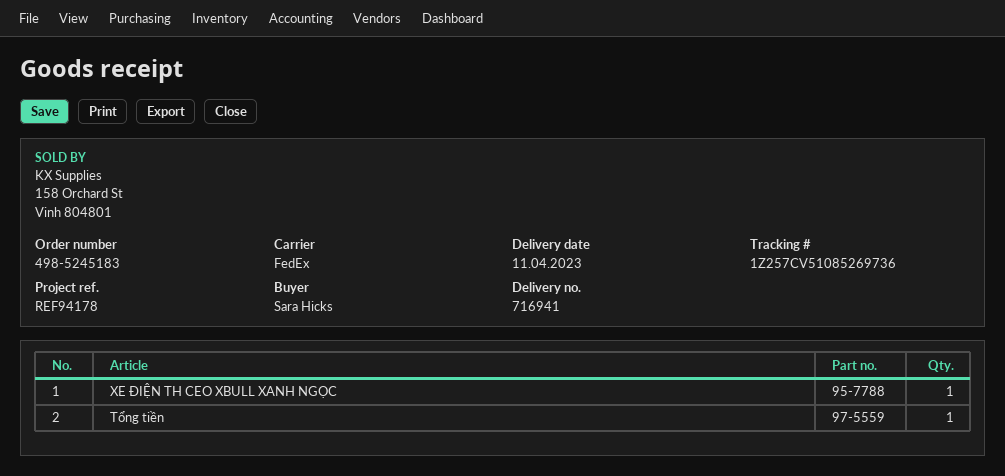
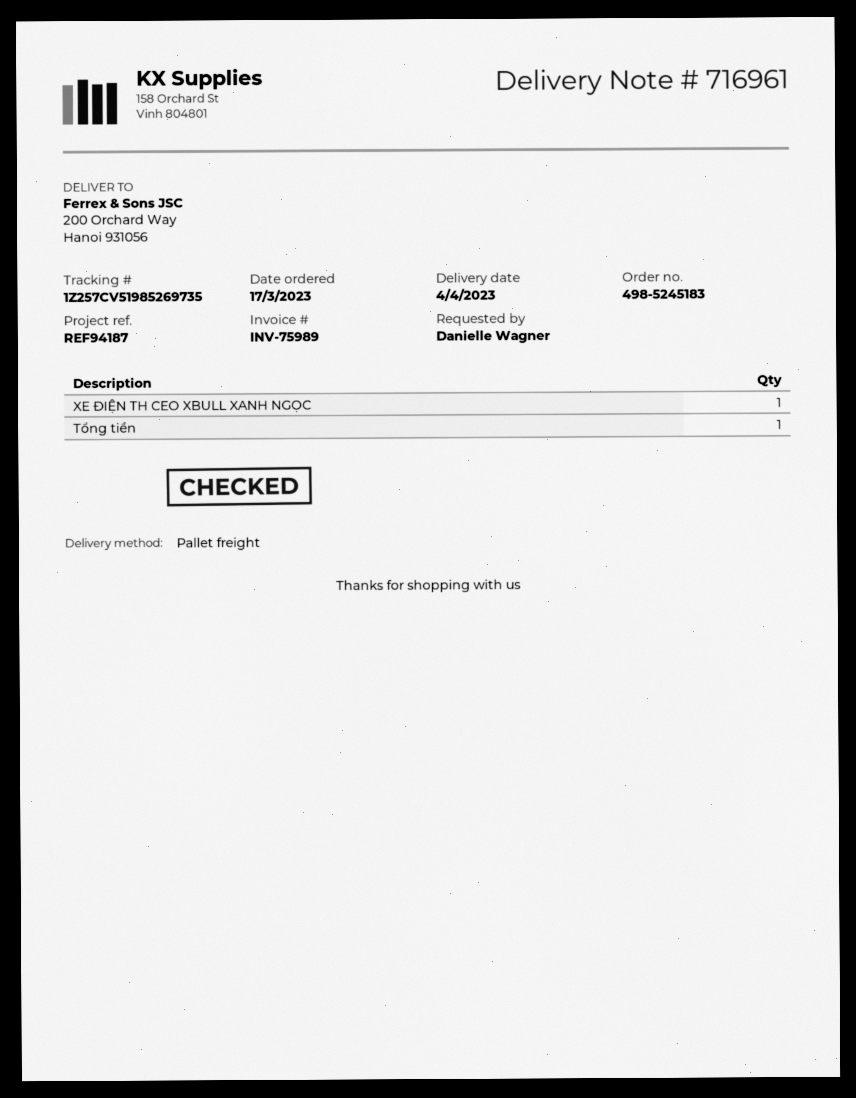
delivery note number: 716941 -> 716961
delivery date: 2023-04-11 -> 2023-04-04
reference: REF94178 -> REF94187
ordered by: Sara Hicks -> Danielle Wagner
shipping method: FedEx -> pallet freight
tracking number: 1Z257CV51085269736 -> 1Z257CV51985269735

